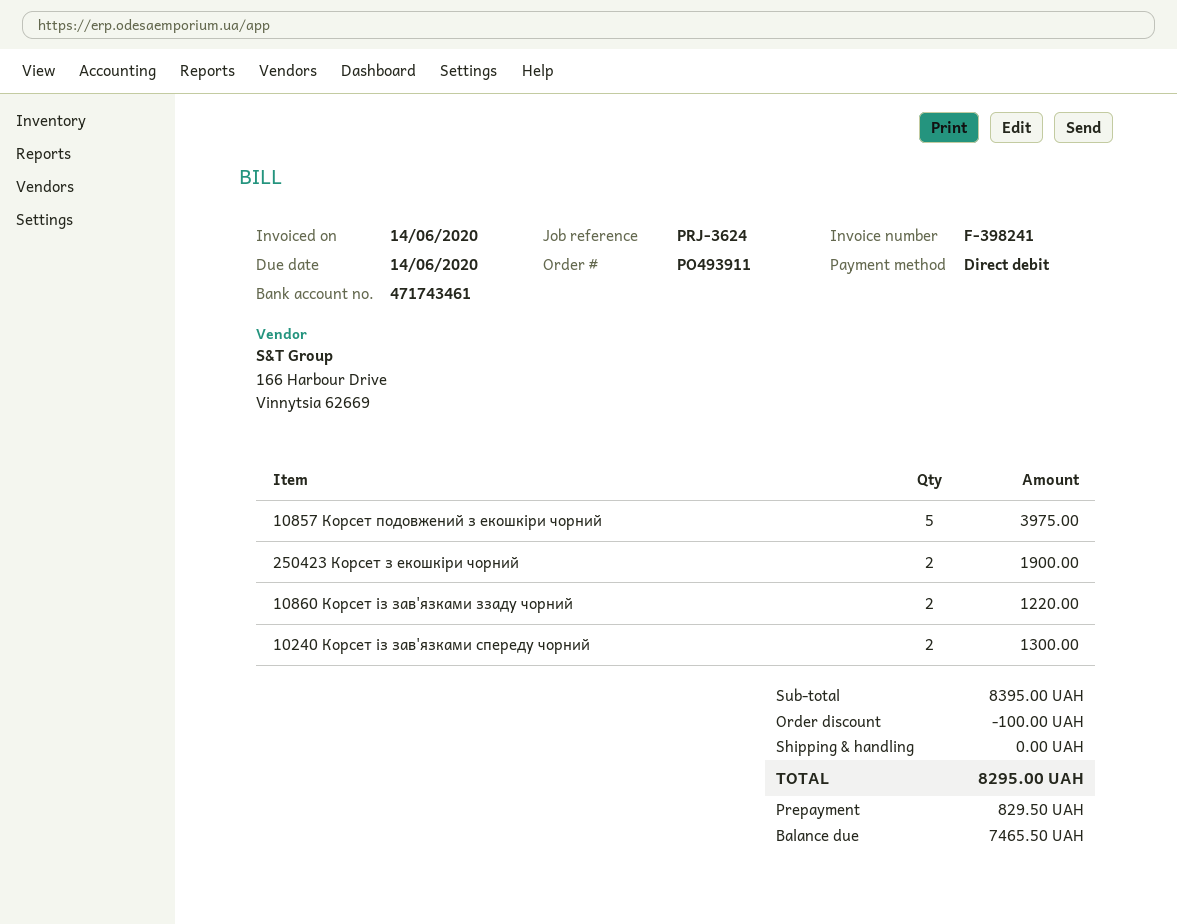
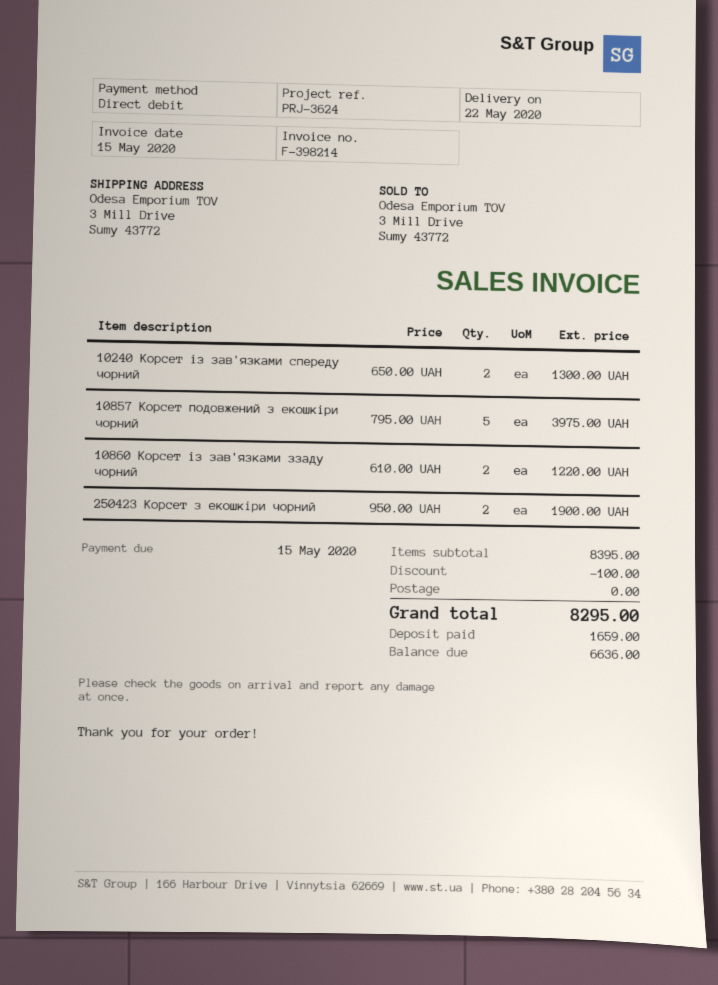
invoice number: F-398241 -> F-398214
invoice date: 2020-06-14 -> 2020-05-15
due date: 2020-06-14 -> 2020-05-15
deposit: 829.50 -> 1659.00
balance: 7465.50 -> 6636.00

